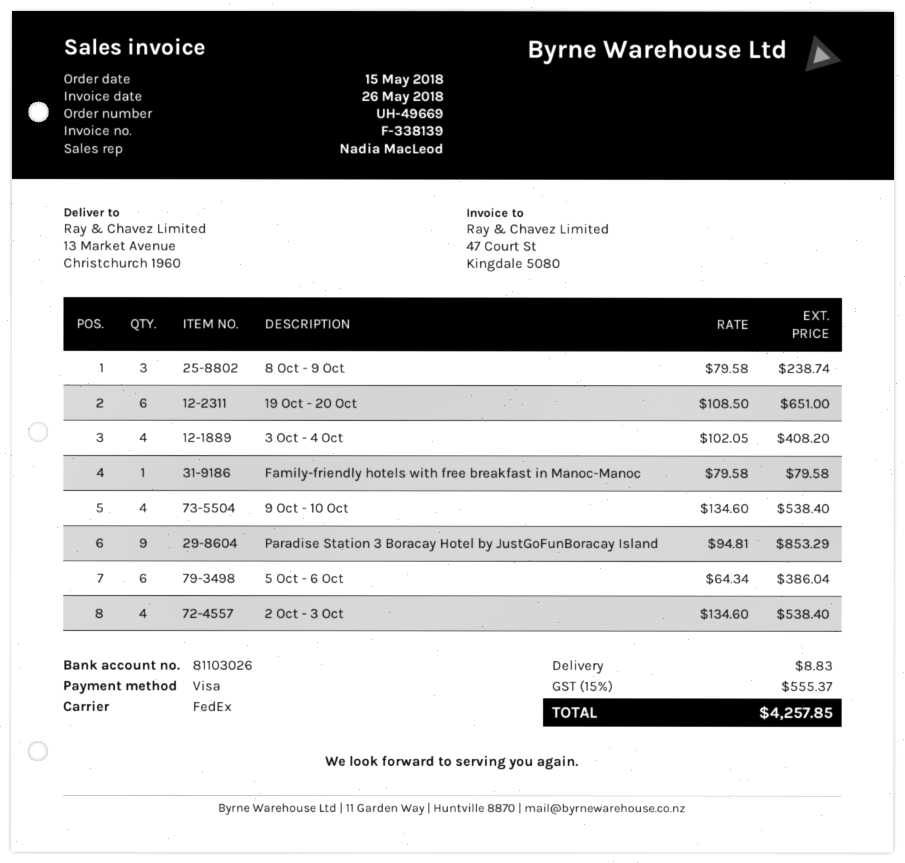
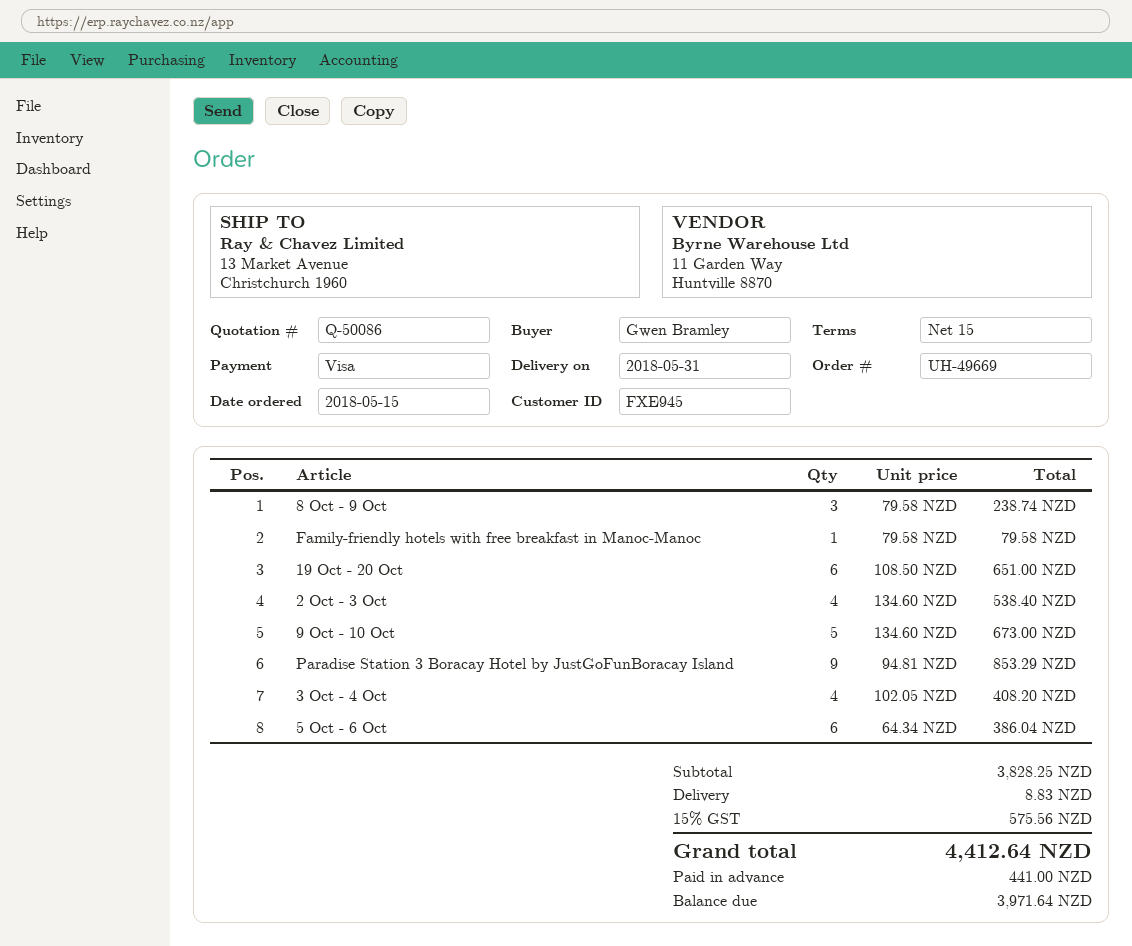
9 Oct - 10 Oct: 4 x 134.60 = 538.40 -> 5 x 134.60 = 673.00
tax: 15% = 555.37 -> 15% = 575.56
total: 4257.85 -> 4412.64

